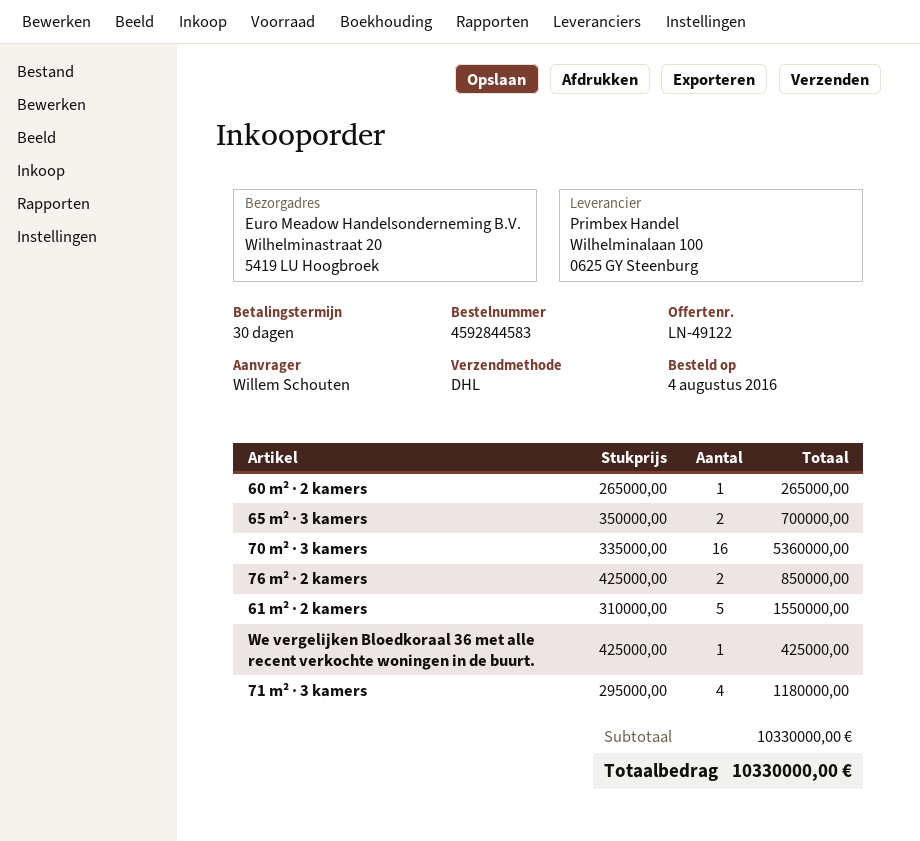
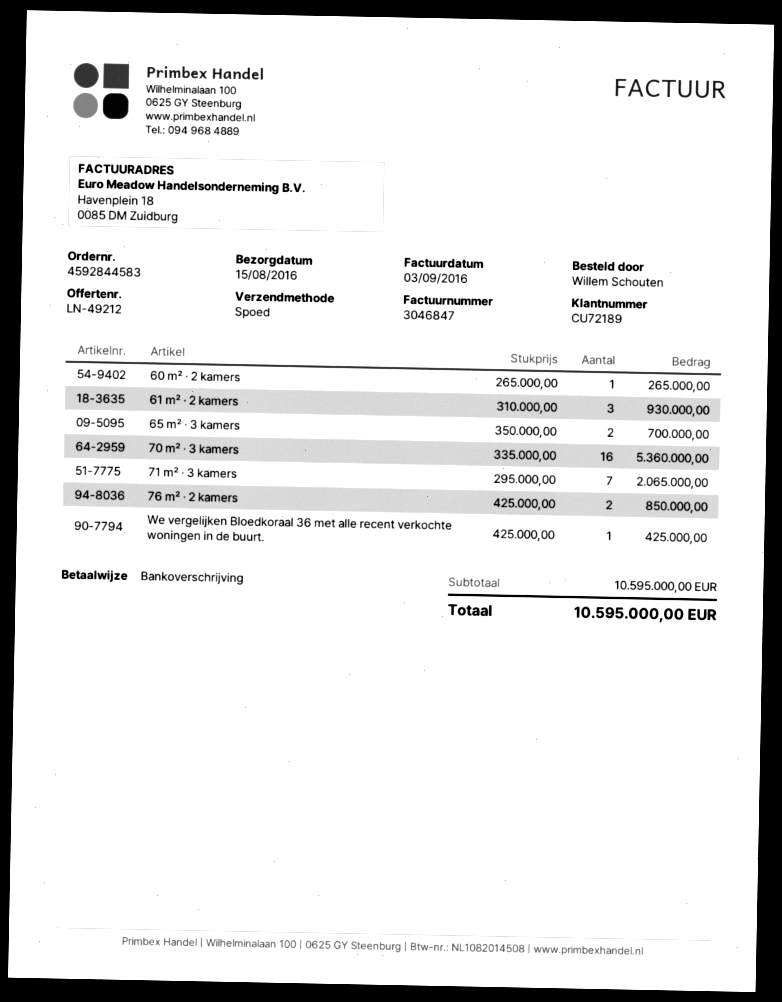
quote number: LN-49122 -> LN-49212
shipping method: DHL -> express
61 m² · 2 kamers: 5 x 310000.00 = 1550000.00 -> 3 x 310000.00 = 930000.00
71 m² · 3 kamers: 4 x 295000.00 = 1180000.00 -> 7 x 295000.00 = 2065000.00
subtotal: 10330000.00 -> 10595000.00
total: 10330000.00 -> 10595000.00

